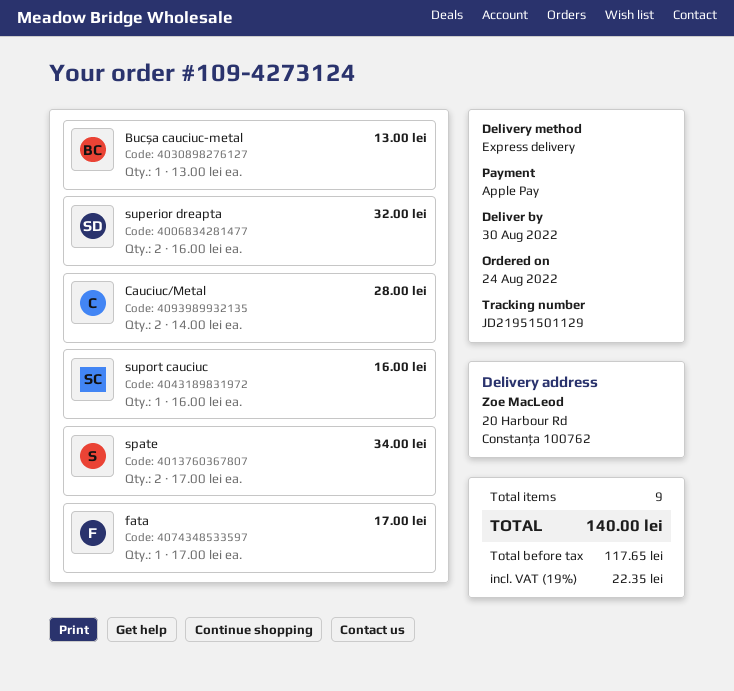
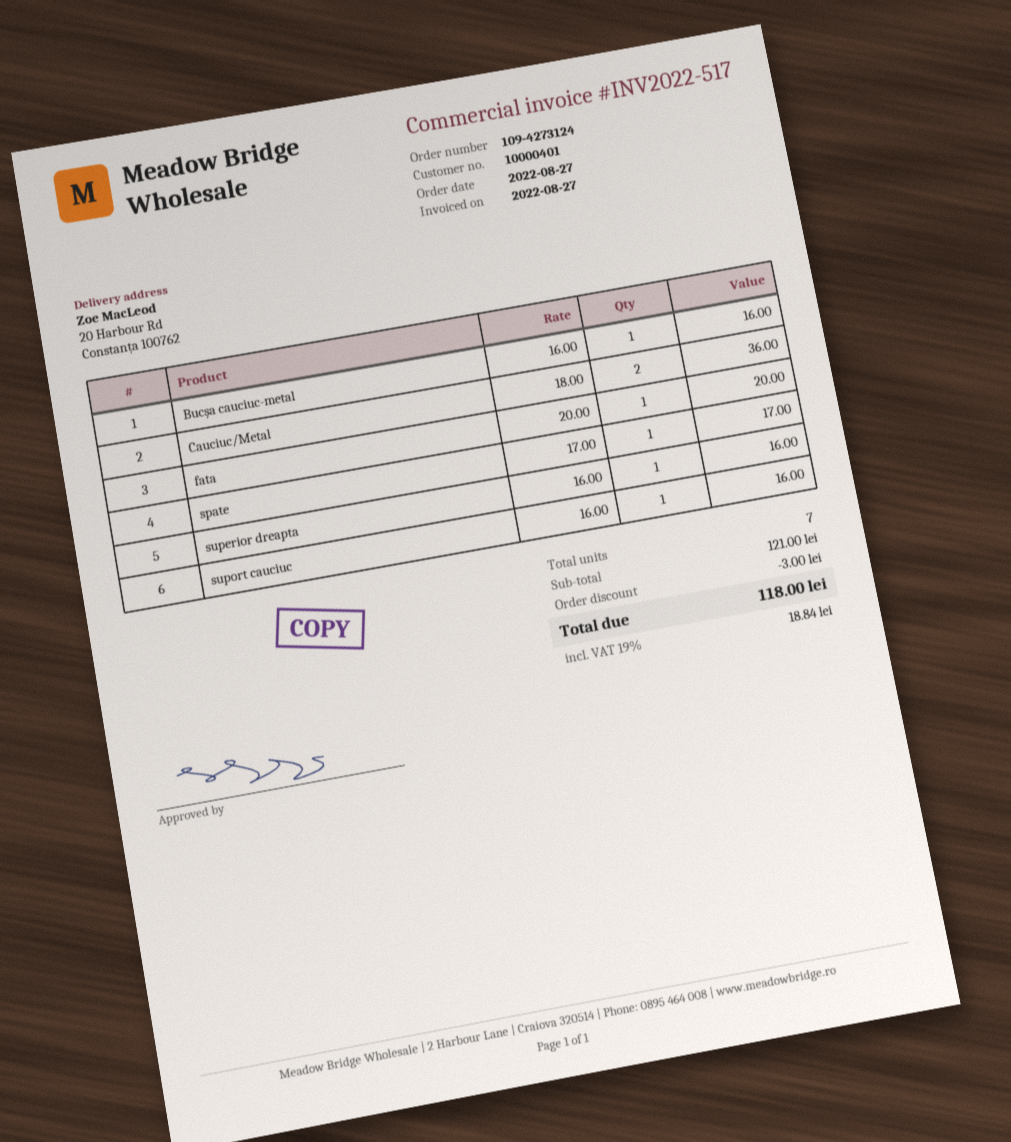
order date: 2022-08-24 -> 2022-08-27
Bucșa cauciuc-metal: 1 x 13.00 = 13.00 -> 1 x 16.00 = 16.00
superior dreapta: 2 x 16.00 = 32.00 -> 1 x 16.00 = 16.00
Cauciuc/Metal: 2 x 14.00 = 28.00 -> 2 x 18.00 = 36.00
spate: 2 x 17.00 = 34.00 -> 1 x 17.00 = 17.00
fata: 1 x 17.00 = 17.00 -> 1 x 20.00 = 20.00
total quantity: 9 -> 7
discount: none -> 3.00
tax: 19% = 22.35 -> 19% = 18.84
total: 140.00 -> 118.00

